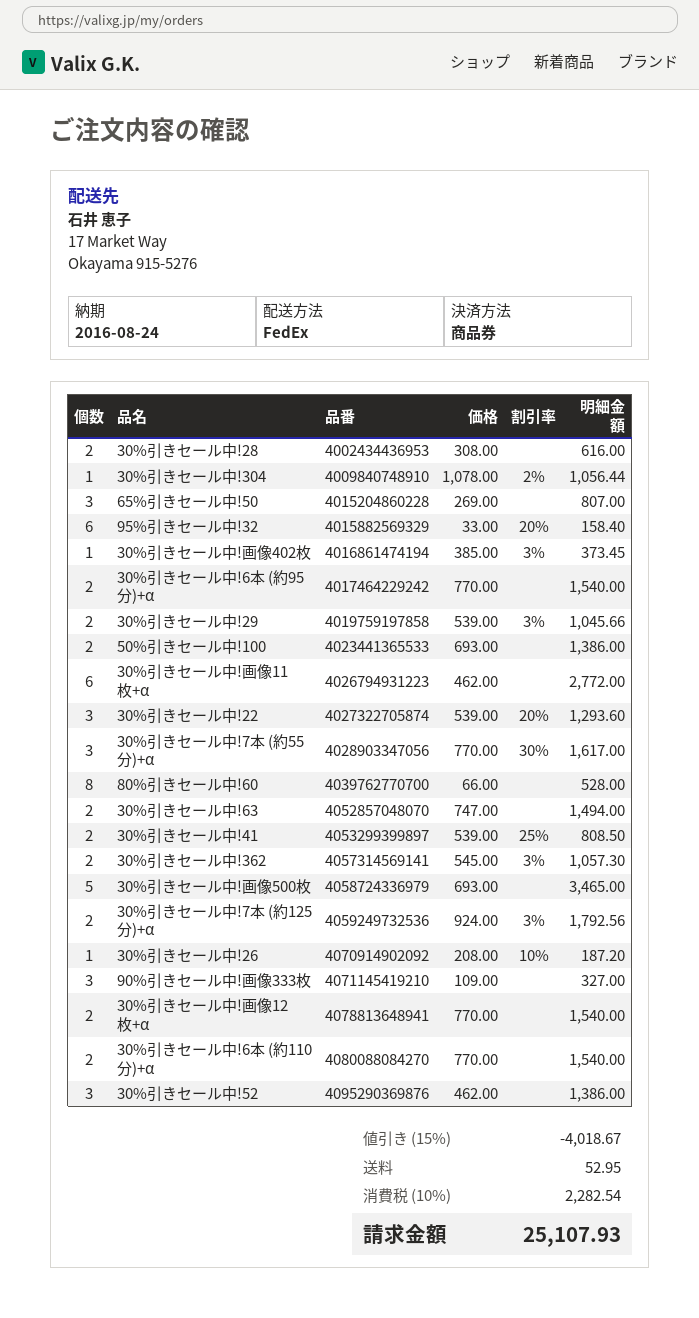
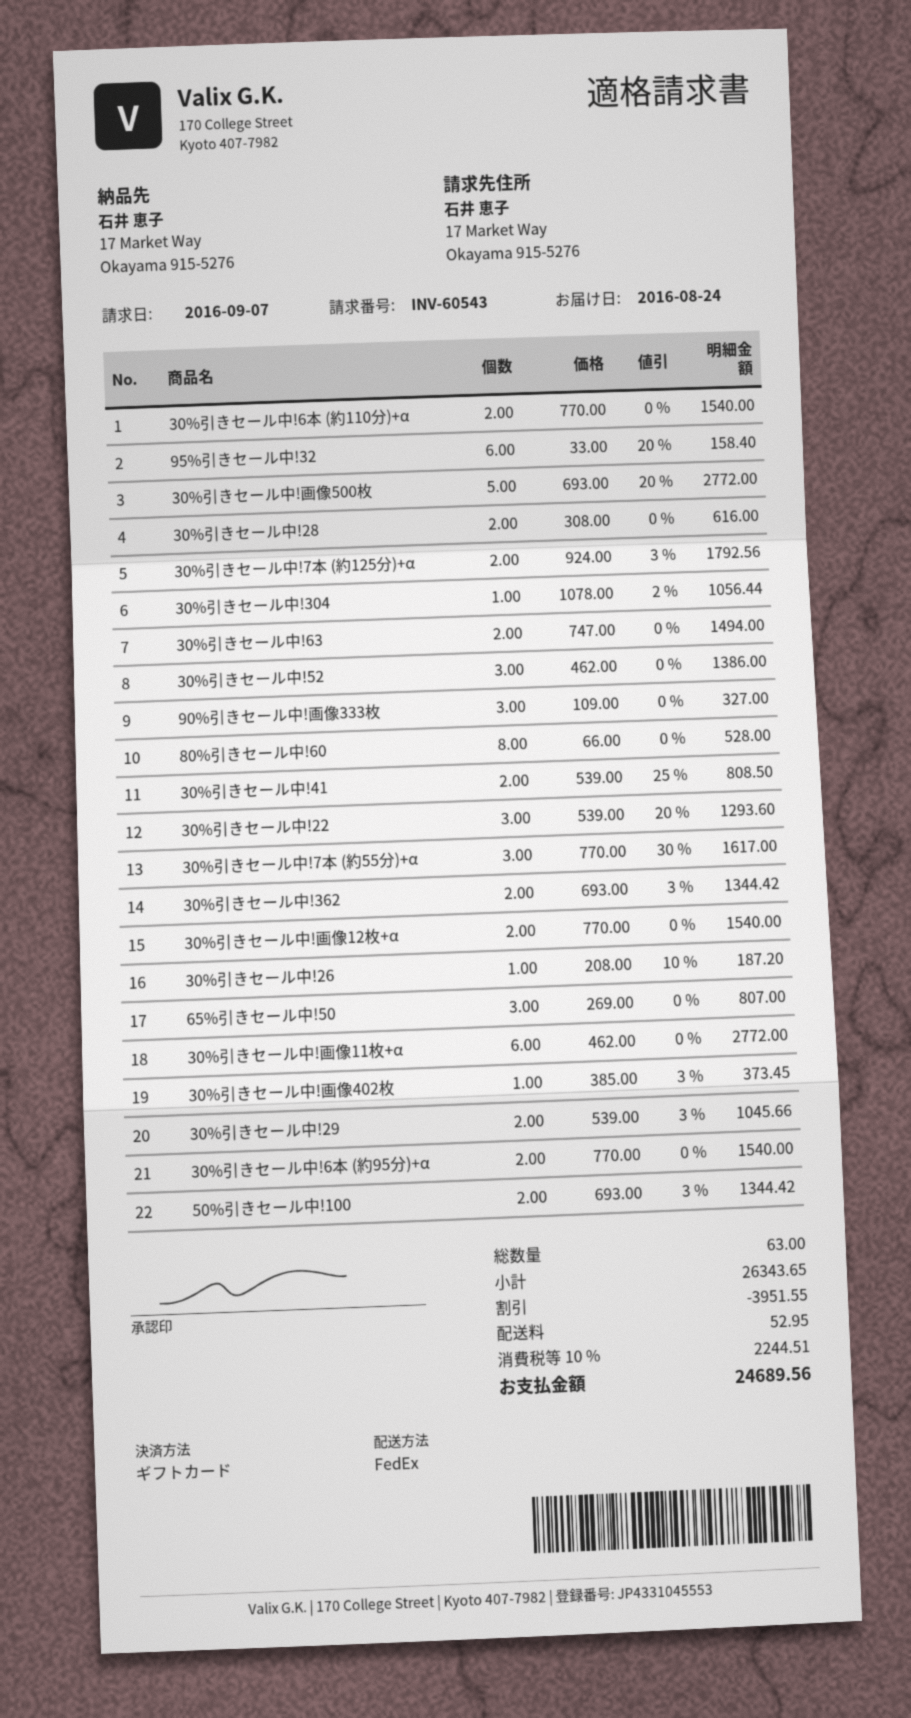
50%引きセール中!100: 2 x 693.00 = 1386.00 -> 2 x 693.00 - 3% = 1344.42
30%引きセール中!362: 2 x 545.00 - 3% = 1057.30 -> 2 x 693.00 - 3% = 1344.42
30%引きセール中!画像500枚: 5 x 693.00 = 3465.00 -> 5 x 693.00 - 20% = 2772.00
discount: 4018.67 -> 3951.55
tax: 10% = 2282.54 -> 10% = 2244.51
total: 25107.93 -> 24689.56

